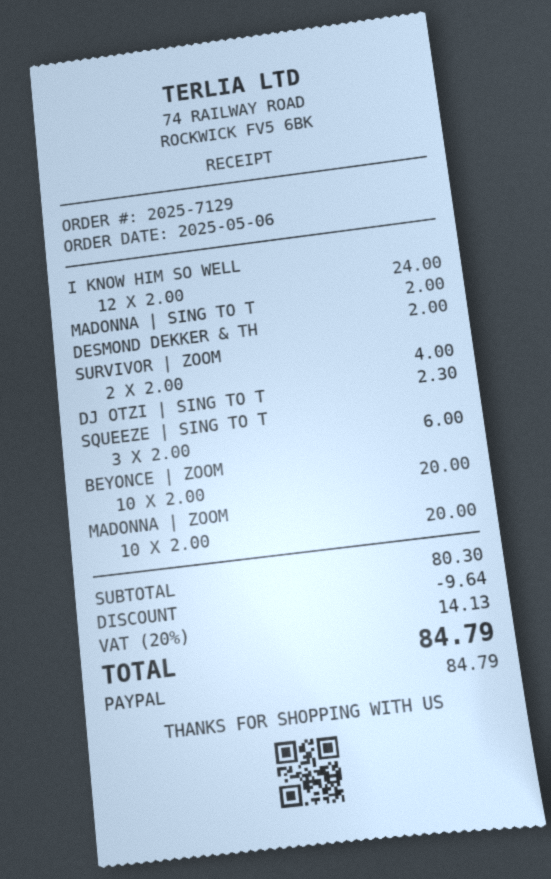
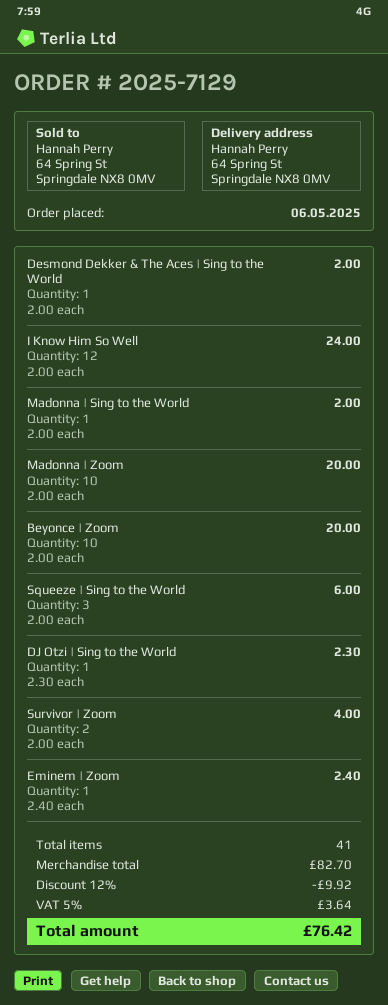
Eminem | Zoom: none -> 1 x 2.40 = 2.40
subtotal: 80.30 -> 82.70
discount: 9.64 -> 9.92
tax: 20% = 14.13 -> 5% = 3.64
total: 84.79 -> 76.42

